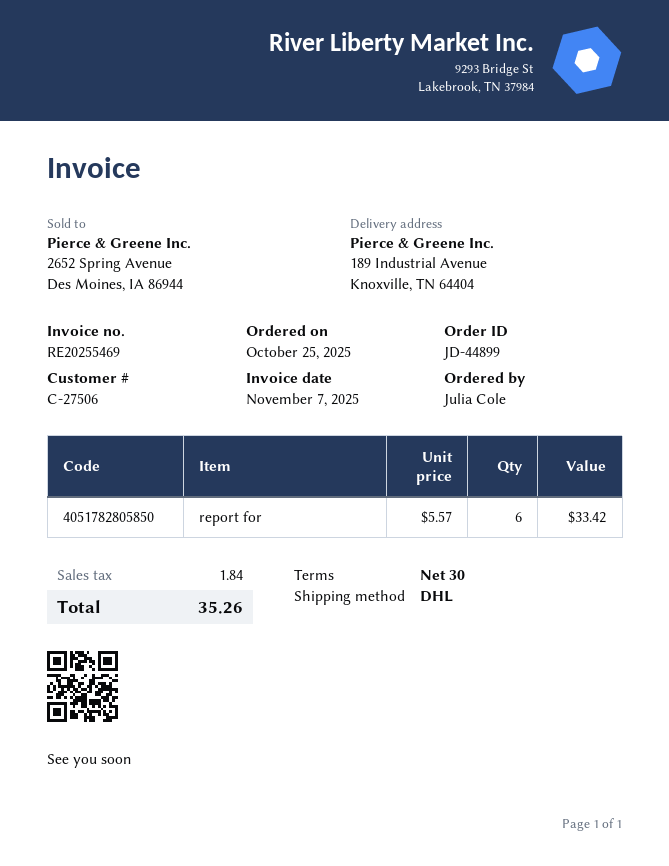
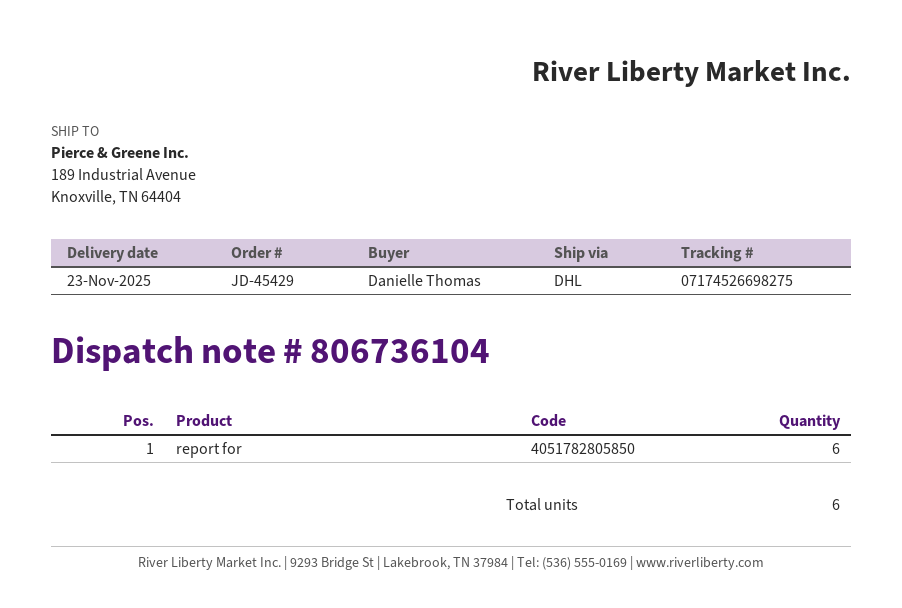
order number: JD-44899 -> JD-45429
ordered by: Julia Cole -> Danielle Thomas

